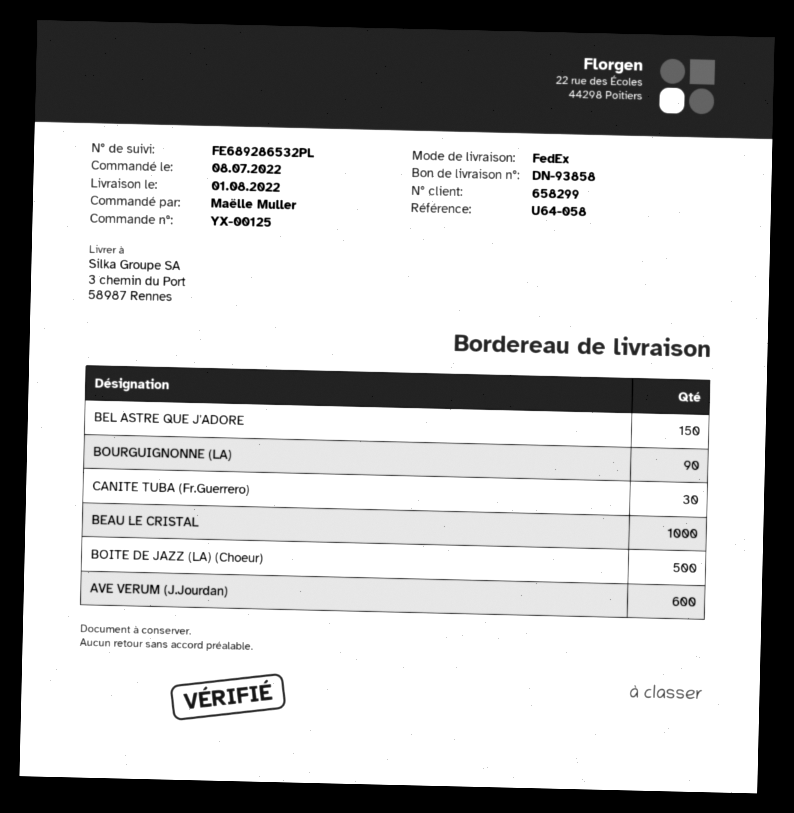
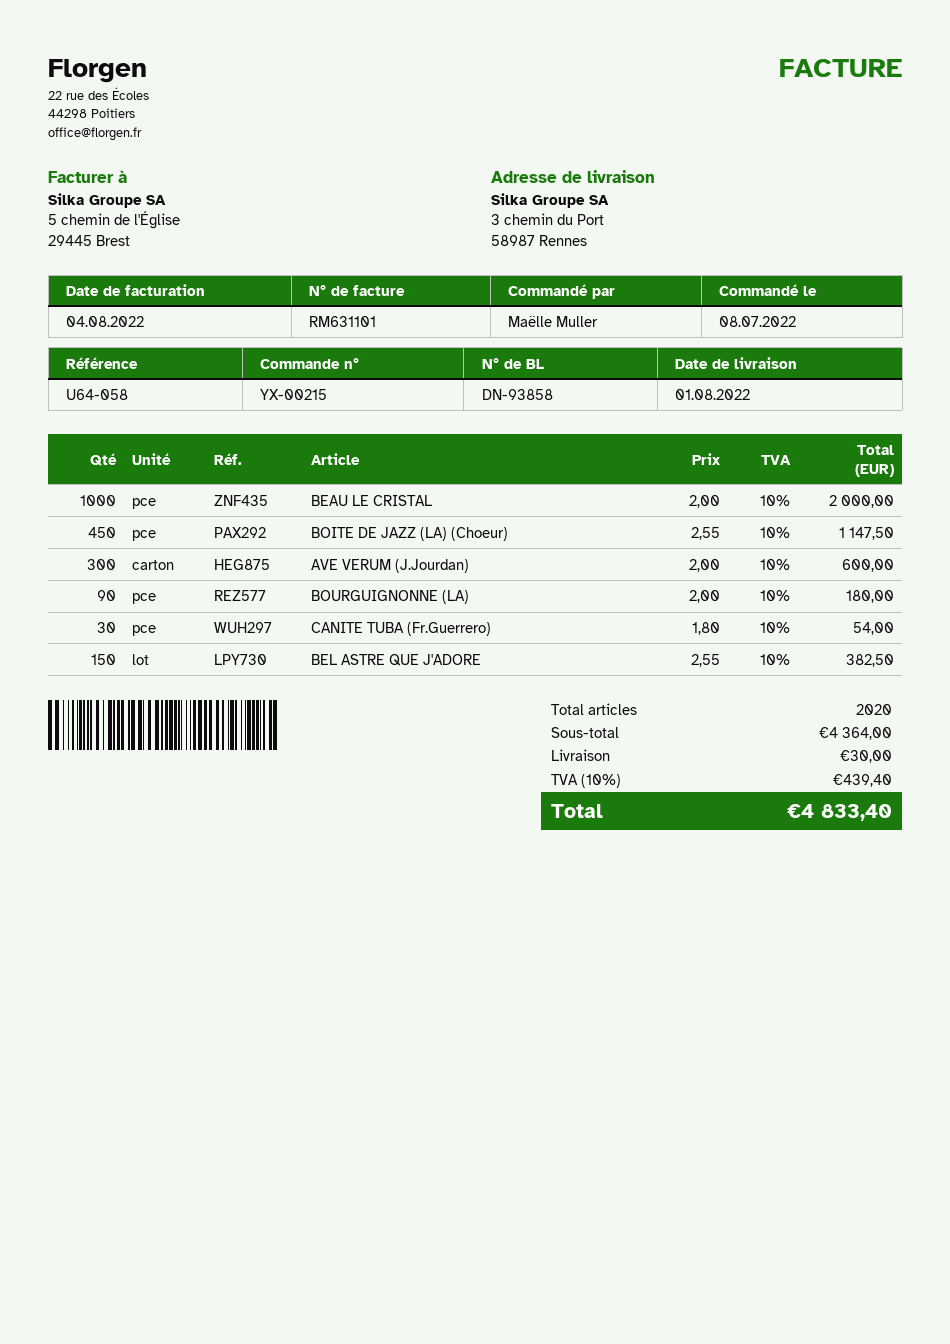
order number: YX-00125 -> YX-00215
BOITE DE JAZZ (LA) (Choeur): 500 -> 450
AVE VERUM (J.Jourdan): 600 -> 300

